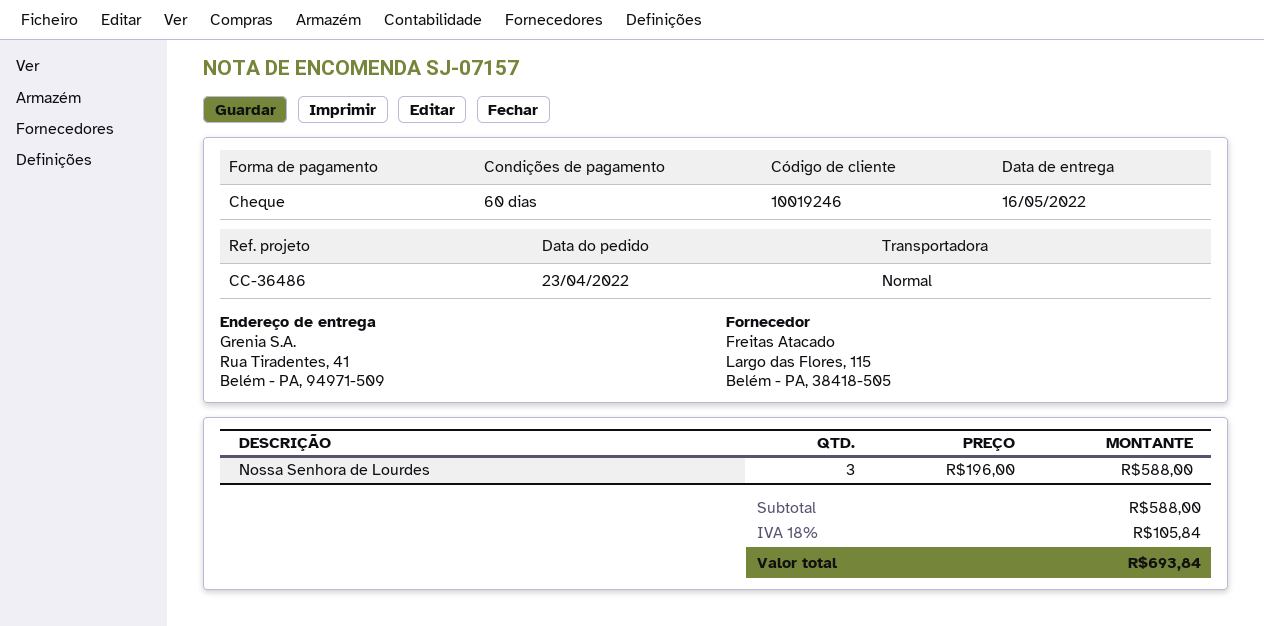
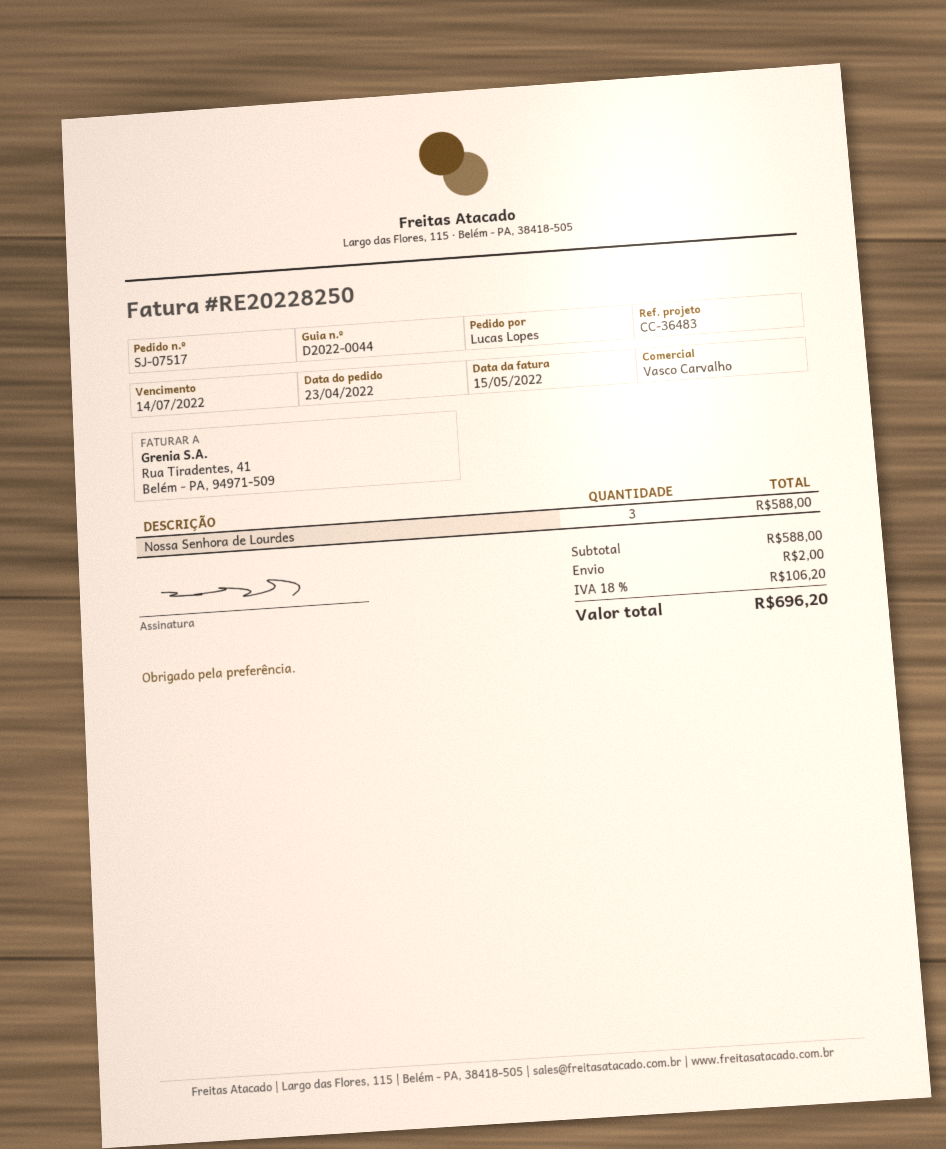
order number: SJ-07157 -> SJ-07517
reference: CC-36486 -> CC-36483
shipping: none -> 2.00
tax: 18% = 105.84 -> 18% = 106.20
total: 693.84 -> 696.20

